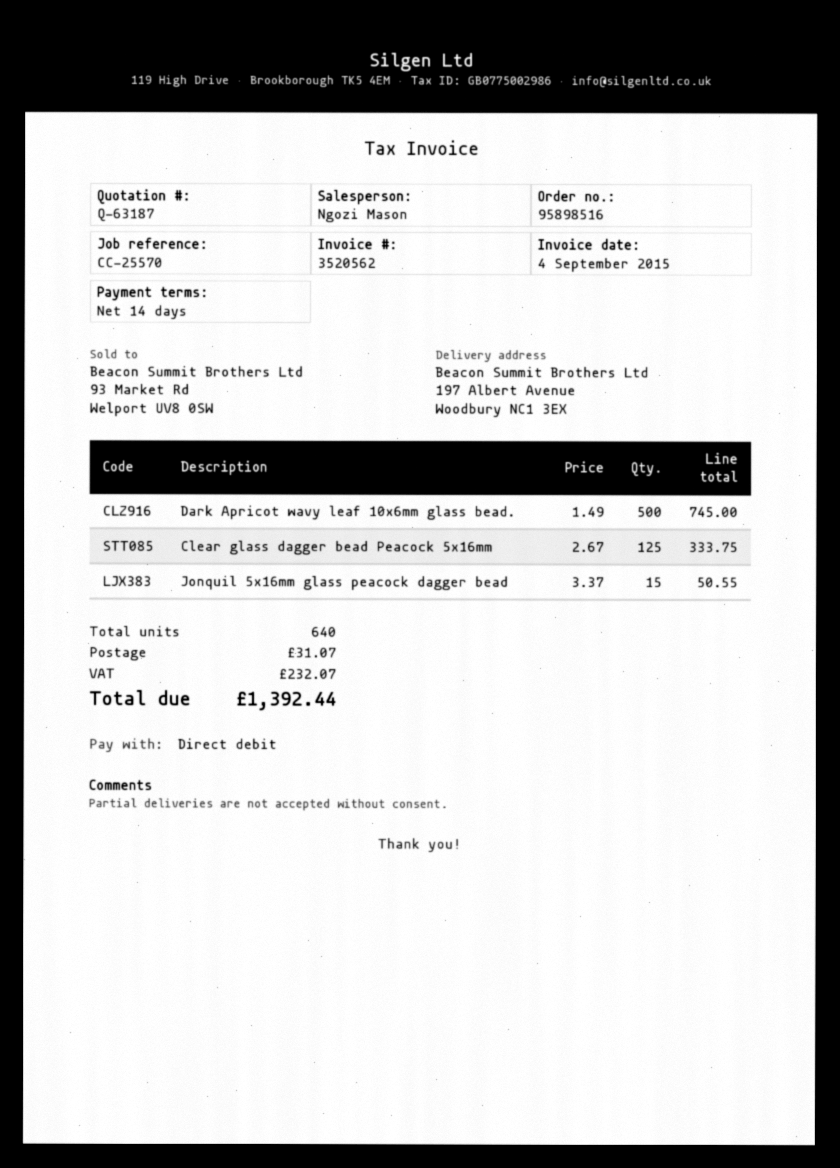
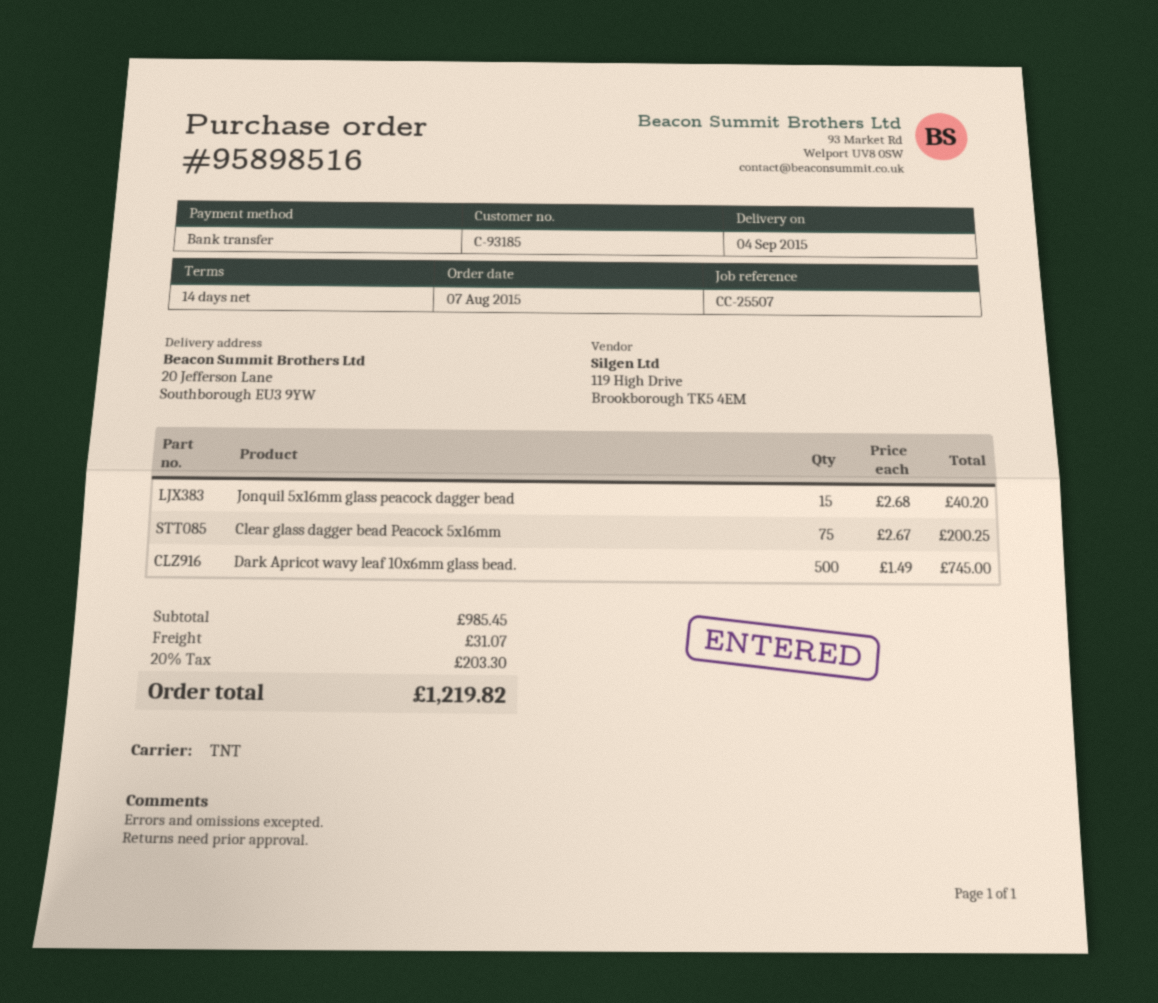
reference: CC-25570 -> CC-25507
payment method: direct debit -> bank transfer
ship to: 197 Albert Avenue, Woodbury NC1 3EX -> 20 Jefferson Lane, Southborough EU3 9YW
Clear glass dagger bead Peacock 5x16mm: 125 x 2.67 = 333.75 -> 75 x 2.67 = 200.25
Jonquil 5x16mm glass peacock dagger bead: 15 x 3.37 = 50.55 -> 15 x 2.68 = 40.20
tax: 232.07 -> 203.30
total: 1392.44 -> 1219.82

